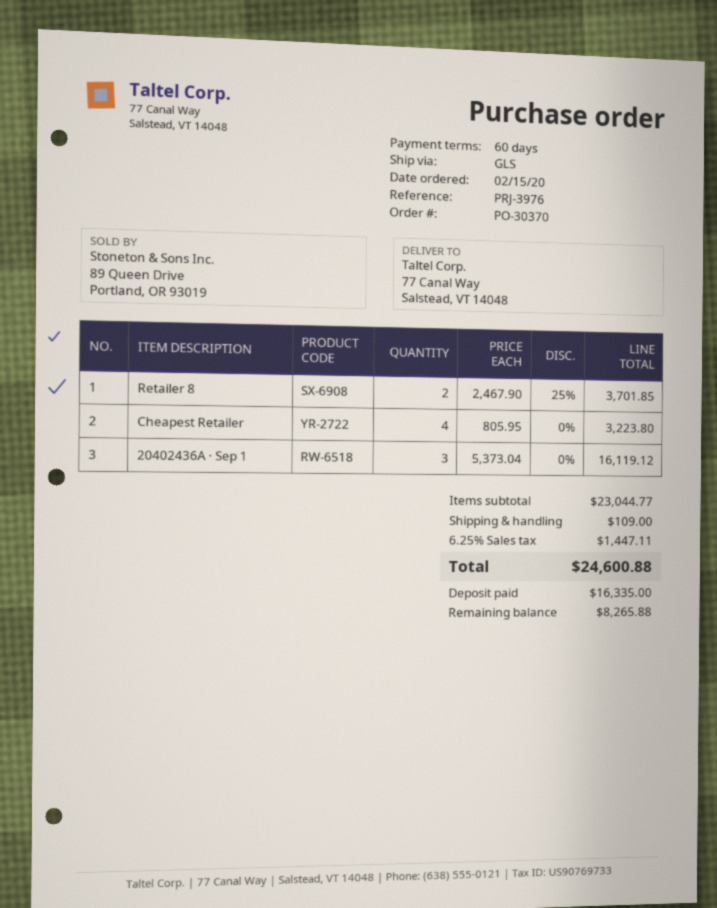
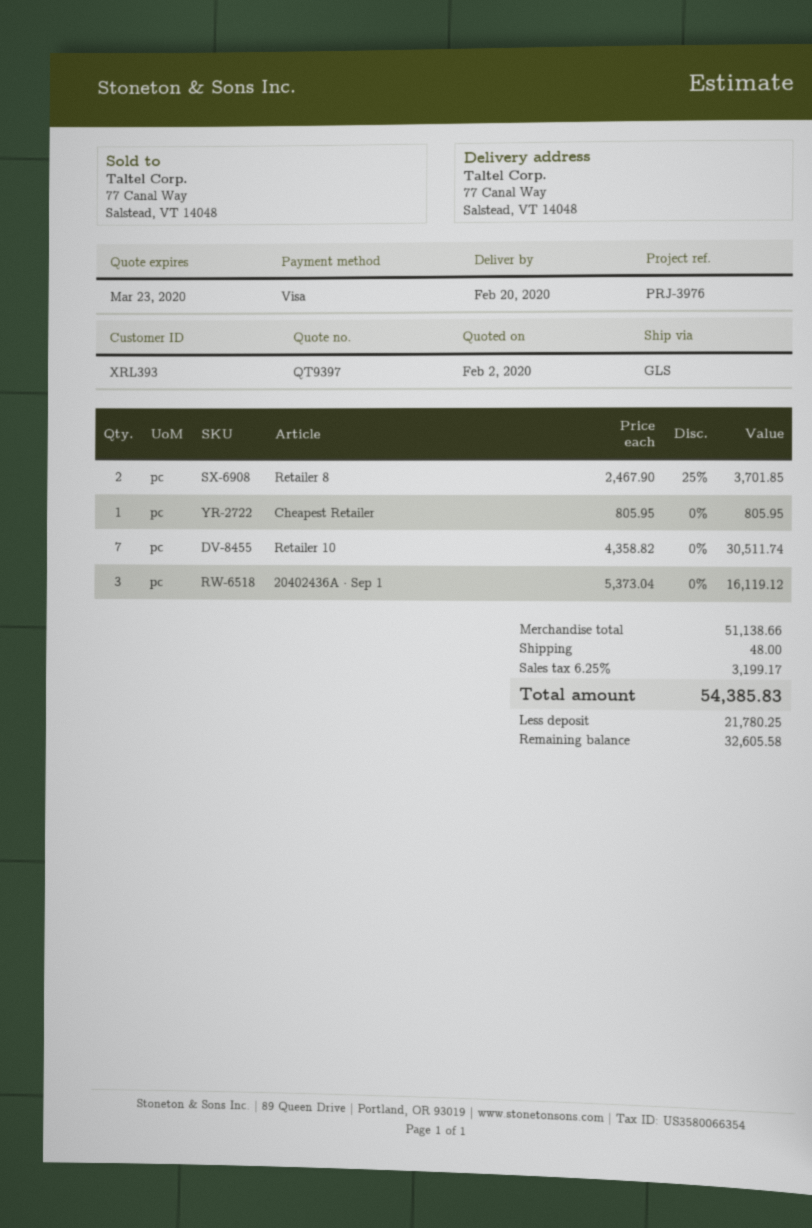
Cheapest Retailer: 4 x 805.95 = 3223.80 -> 1 x 805.95 = 805.95
Retailer 10: none -> 7 x 4358.82 = 30511.74
subtotal: 23044.77 -> 51138.66
shipping: 109.00 -> 48.00
tax: 6.25% = 1447.11 -> 6.25% = 3199.17
total: 24600.88 -> 54385.83
deposit: 16335.00 -> 21780.25
balance: 8265.88 -> 32605.58

